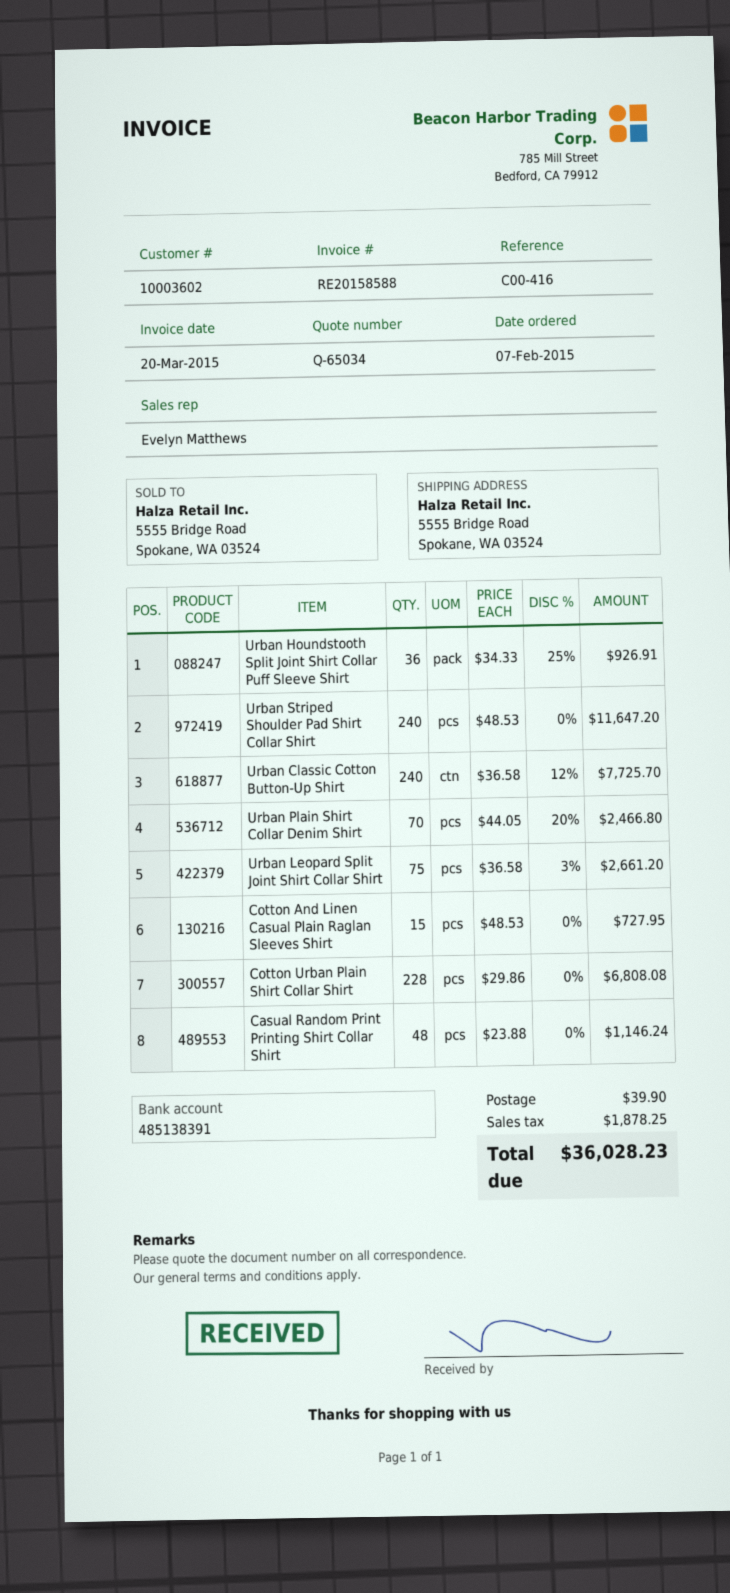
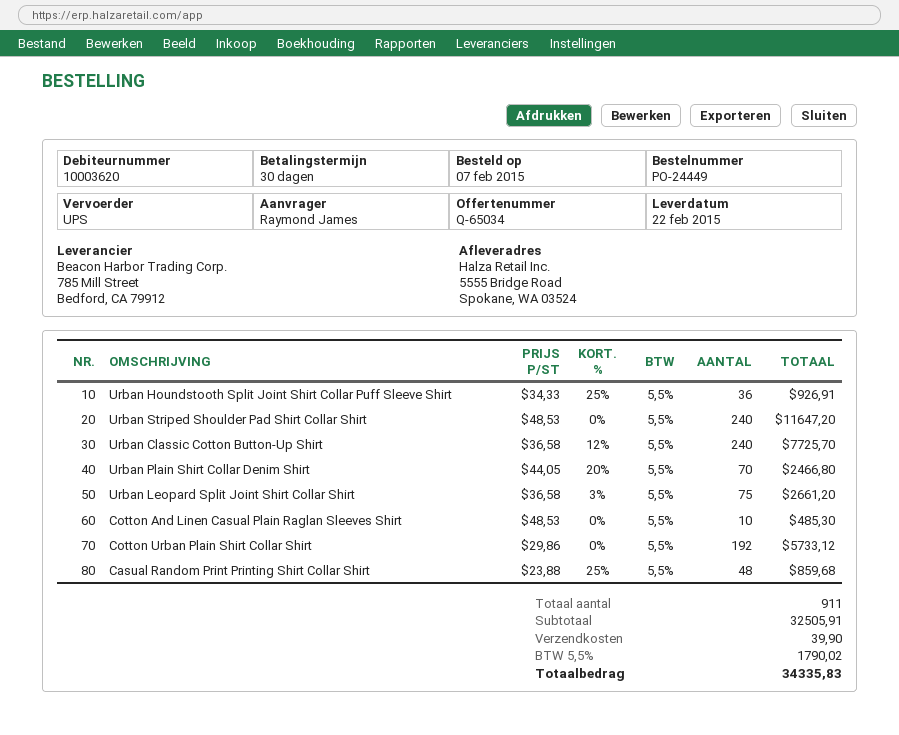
customer number: 10003602 -> 10003620
Cotton And Linen Casual Plain Raglan Sleeves Shirt: 15 x 48.53 = 727.95 -> 10 x 48.53 = 485.30
Cotton Urban Plain Shirt Collar Shirt: 228 x 29.86 = 6808.08 -> 192 x 29.86 = 5733.12
Casual Random Print Printing Shirt Collar Shirt: 48 x 23.88 = 1146.24 -> 48 x 23.88 - 25% = 859.68
tax: 1878.25 -> 1790.02
total: 36028.23 -> 34335.83

